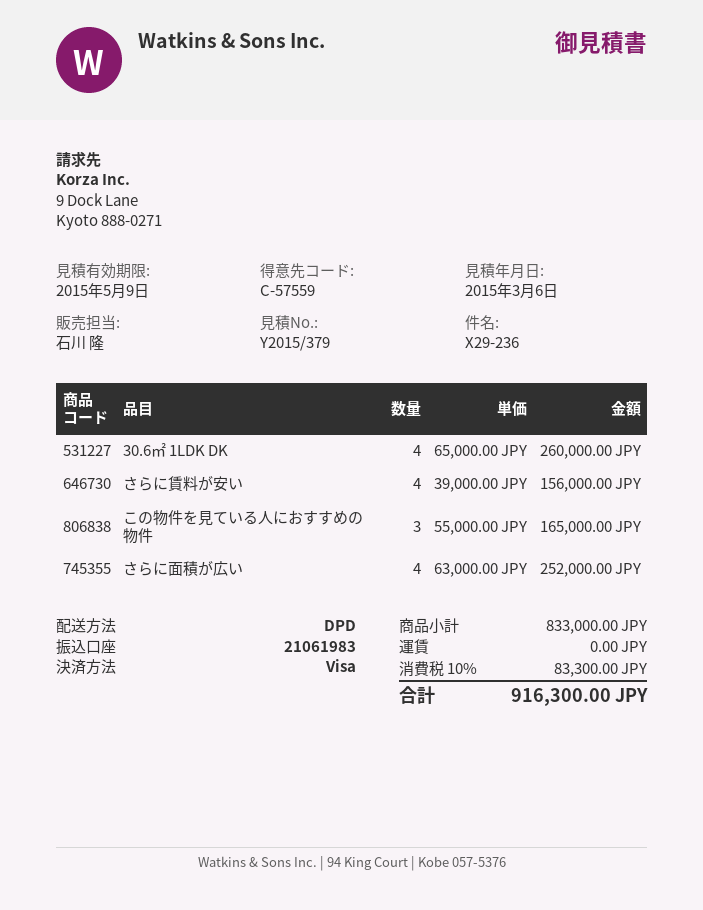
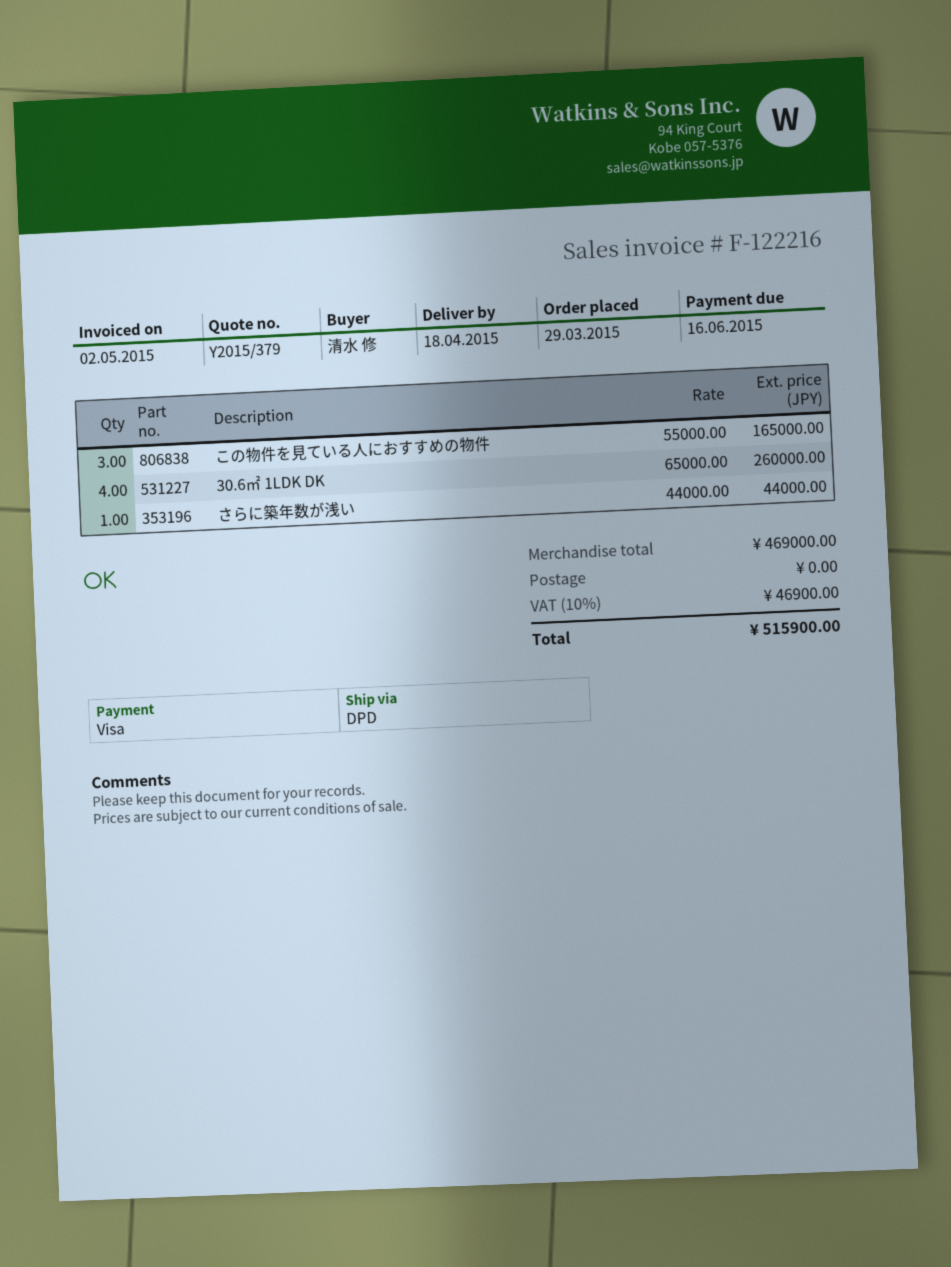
さらに賃料が安い: 4 x 39000.00 = 156000.00 -> none
さらに面積が広い: 4 x 63000.00 = 252000.00 -> none
さらに築年数が浅い: none -> 1 x 44000.00 = 44000.00
subtotal: 833000.00 -> 469000.00
tax: 10% = 83300.00 -> 10% = 46900.00
total: 916300.00 -> 515900.00

